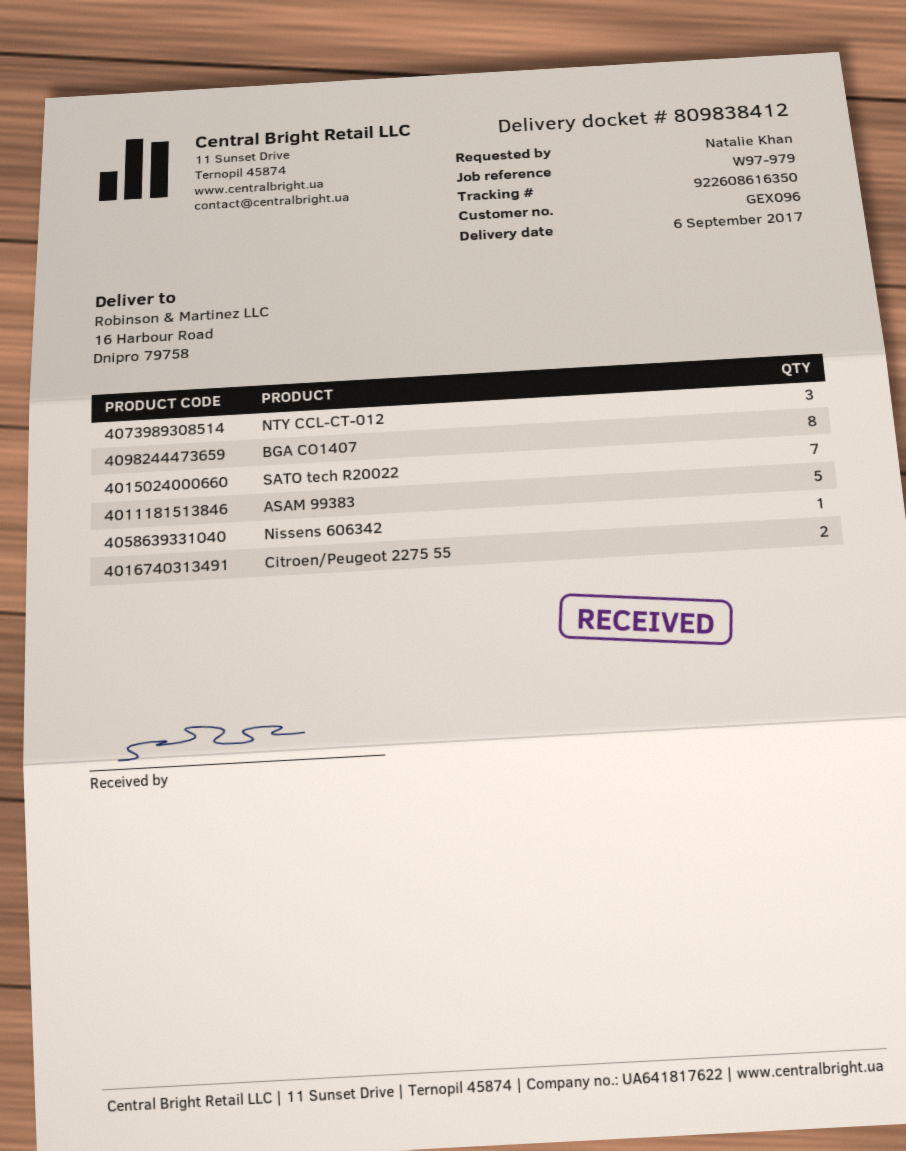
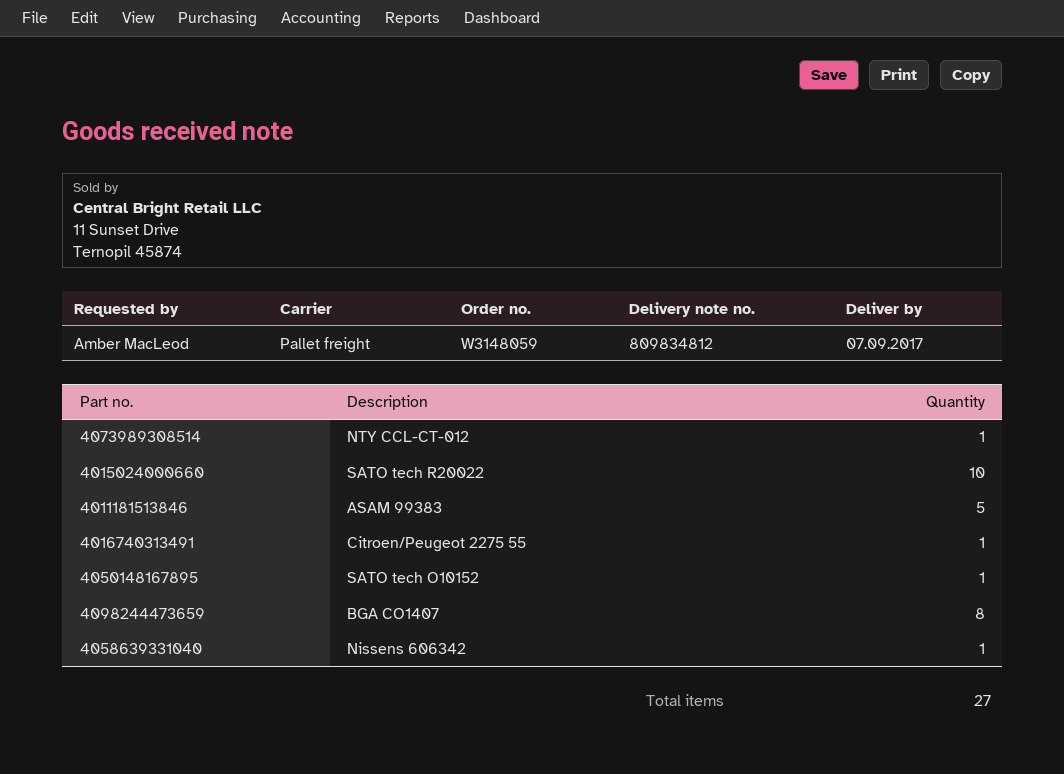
delivery note number: 809838412 -> 809834812
delivery date: 2017-09-06 -> 2017-09-07
ordered by: Natalie Khan -> Amber MacLeod
NTY CCL-CT-012: 3 -> 1
SATO tech R20022: 7 -> 10
Citroen/Peugeot 2275 55: 2 -> 1
SATO tech O10152: none -> 1

